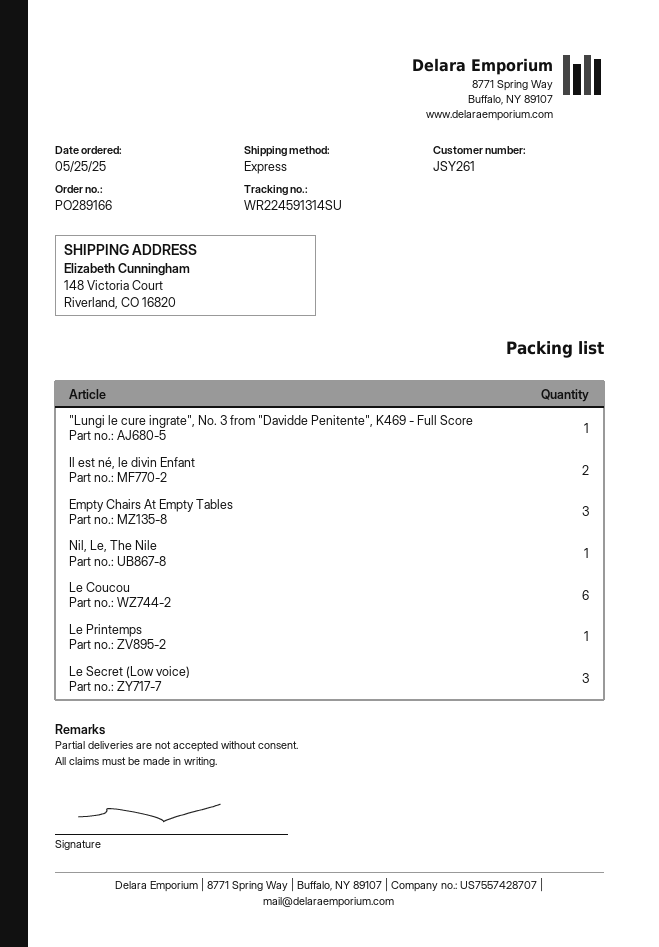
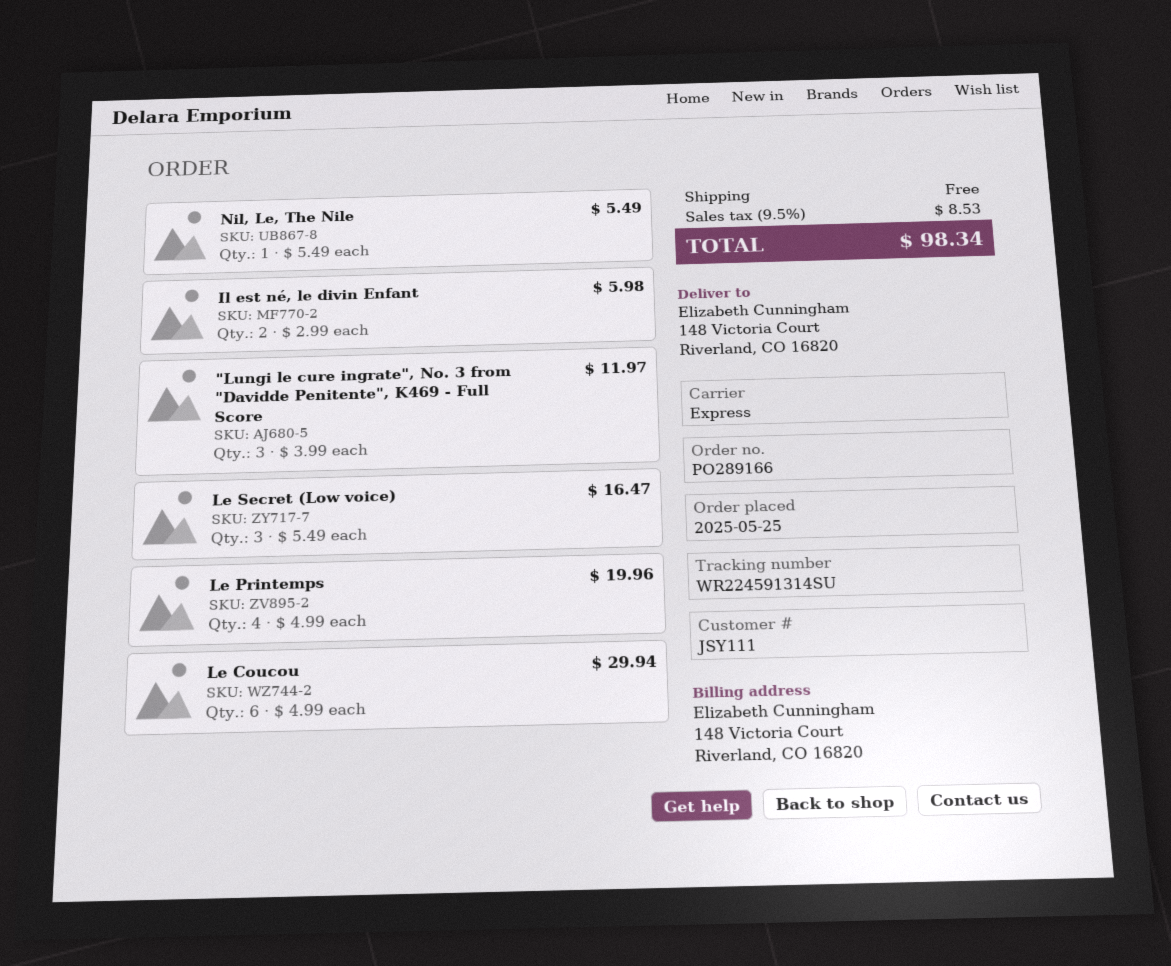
customer number: JSY261 -> JSY111
"Lungi le cure ingrate", No. 3 from "Davidde Penitente", K469 - Full Score: 1 -> 3
Empty Chairs At Empty Tables: 3 -> none
Le Printemps: 1 -> 4

